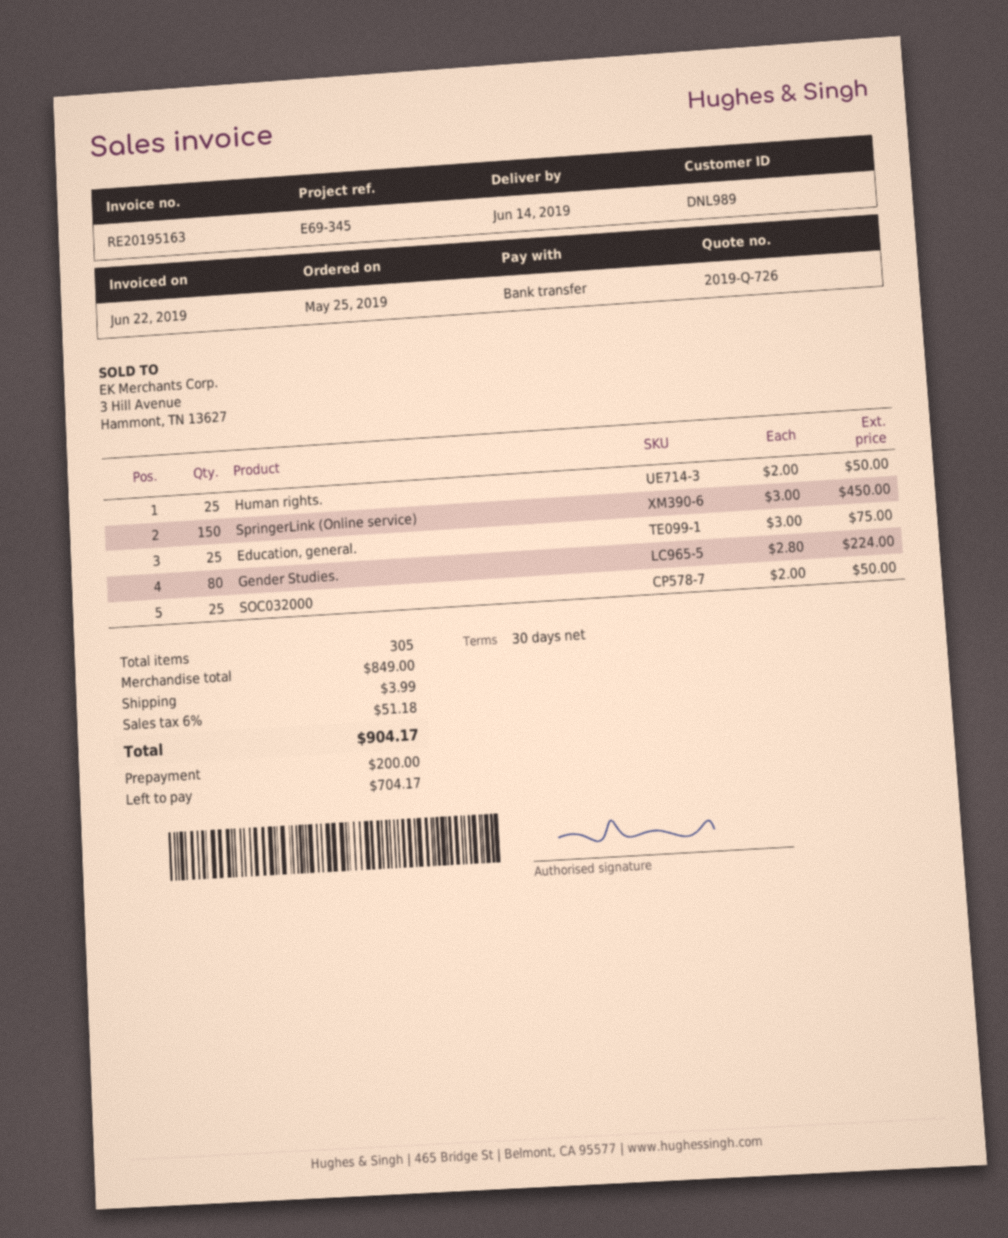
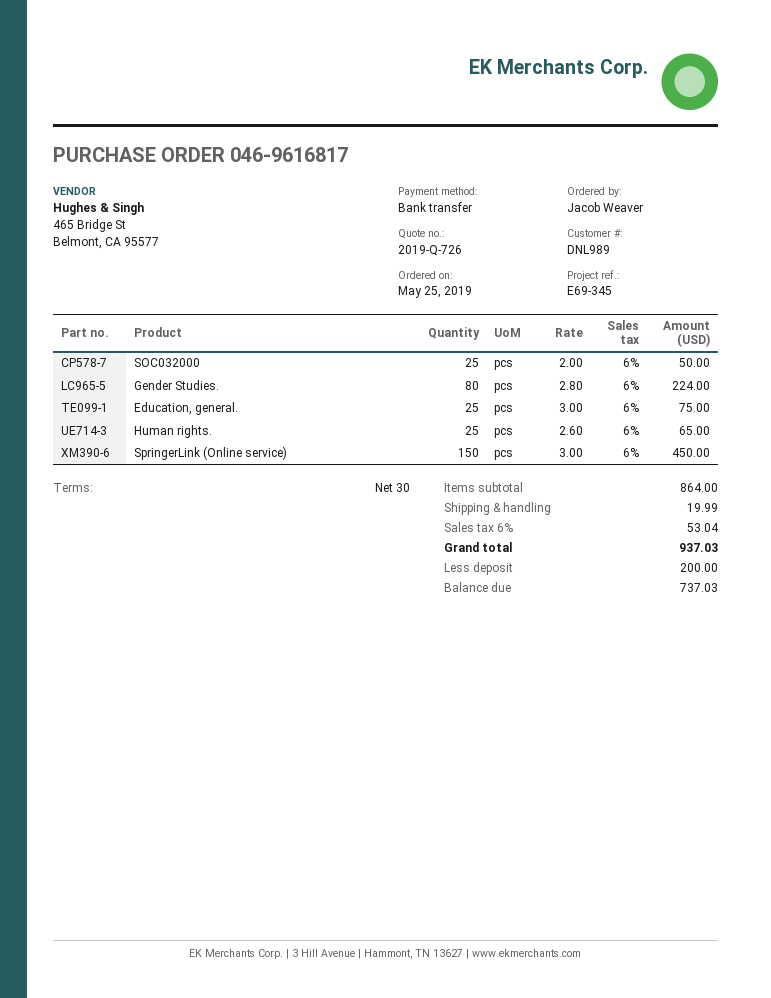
Human rights.: 25 x 2.00 = 50.00 -> 25 x 2.60 = 65.00
subtotal: 849.00 -> 864.00
shipping: 3.99 -> 19.99
tax: 6% = 51.18 -> 6% = 53.04
total: 904.17 -> 937.03
balance: 704.17 -> 737.03

